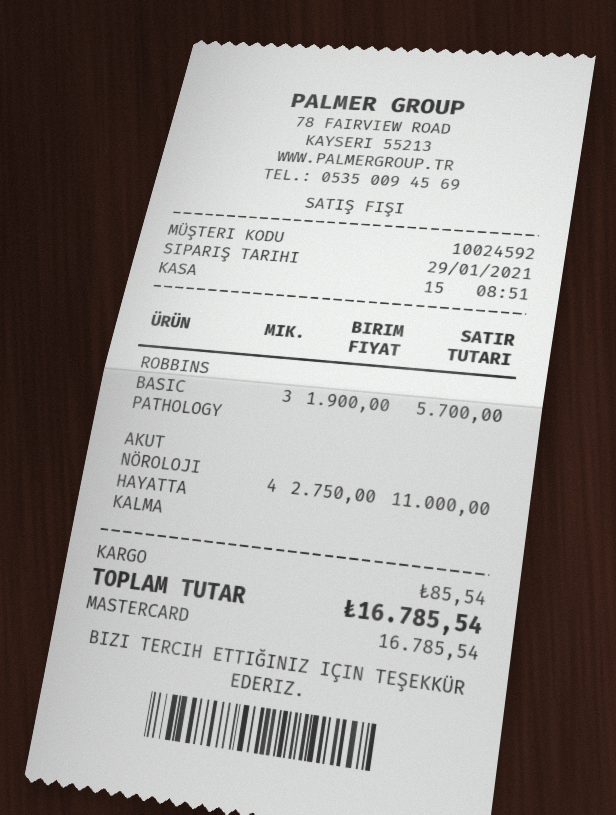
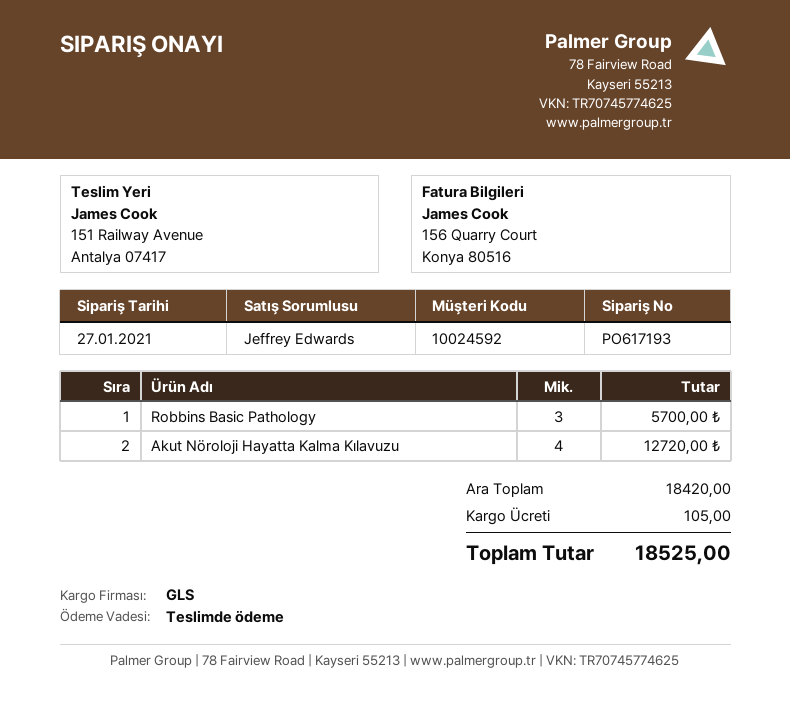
order date: 2021-01-29 -> 2021-01-27
AKUT NÖROLOJI HAYATTA KALMA: 4 for 11000.00 -> 4 for 12720.00
shipping: 85.54 -> 105.00
total: 16785.54 -> 18525.00

